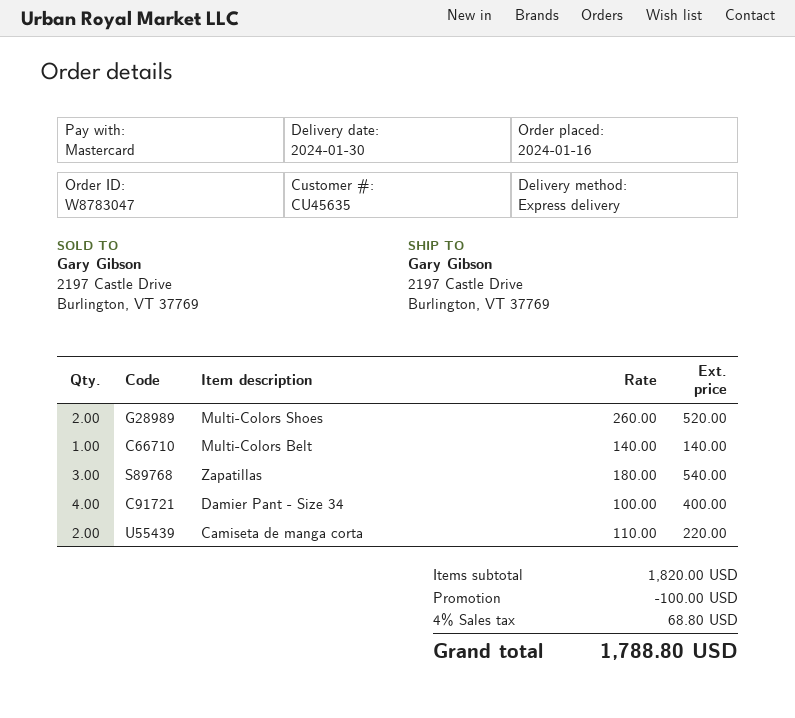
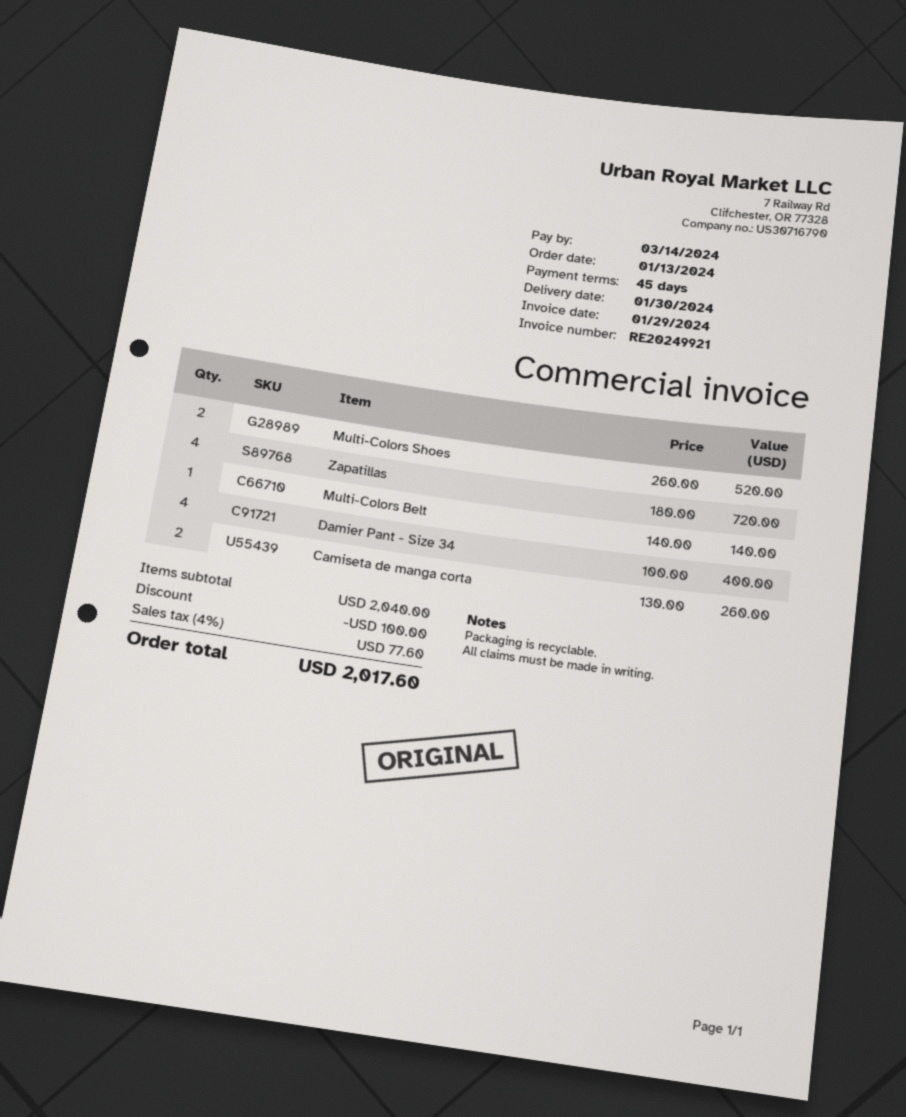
order date: 2024-01-16 -> 2024-01-13
Zapatillas: 3 x 180.00 = 540.00 -> 4 x 180.00 = 720.00
Camiseta de manga corta: 2 x 110.00 = 220.00 -> 2 x 130.00 = 260.00
subtotal: 1820.00 -> 2040.00
tax: 4% = 68.80 -> 4% = 77.60
total: 1788.80 -> 2017.60

